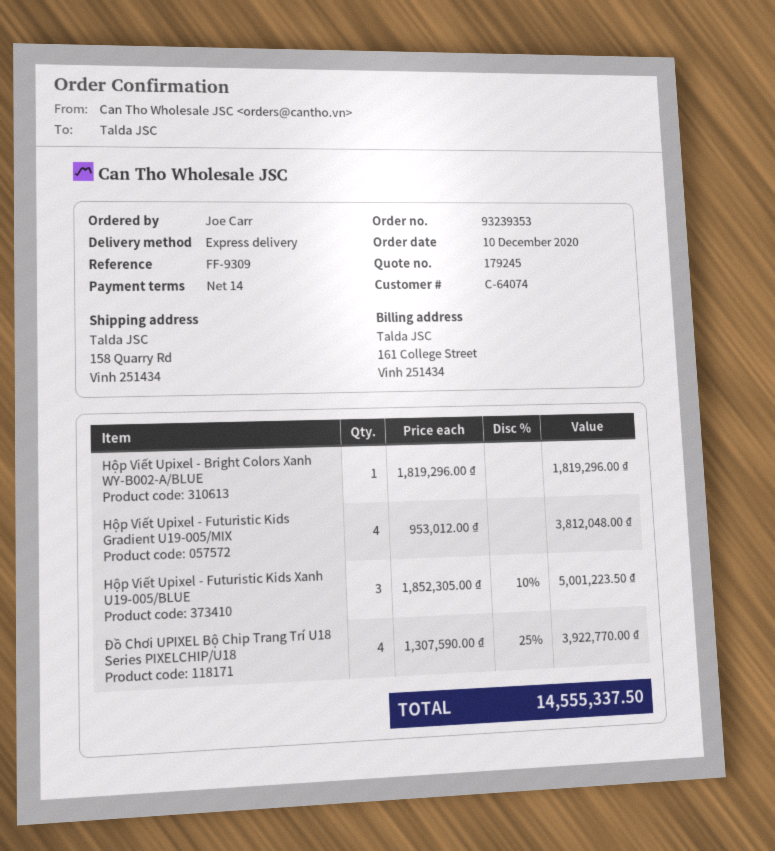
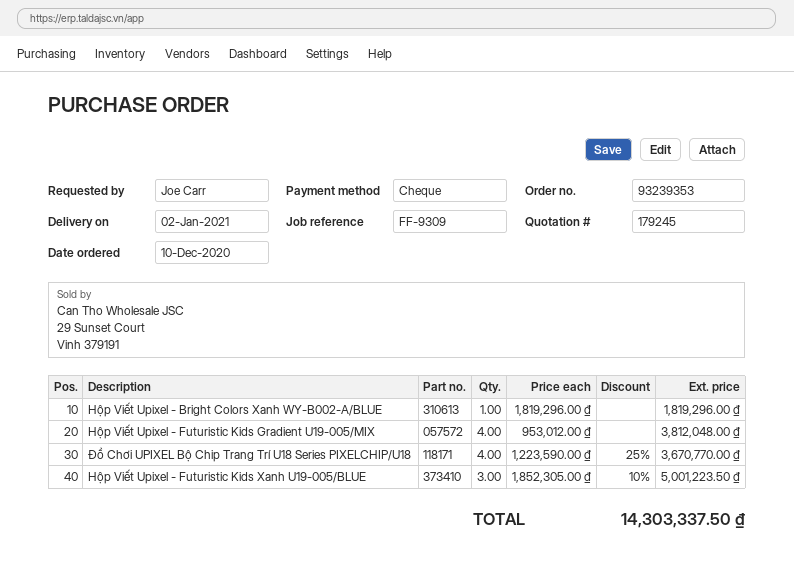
Đồ Chơi UPIXEL Bộ Chip Trang Trí U18 Series PIXELCHIP/U18: 4 x 1307590.00 - 25% = 3922770.00 -> 4 x 1223590.00 - 25% = 3670770.00
total: 14555337.50 -> 14303337.50

